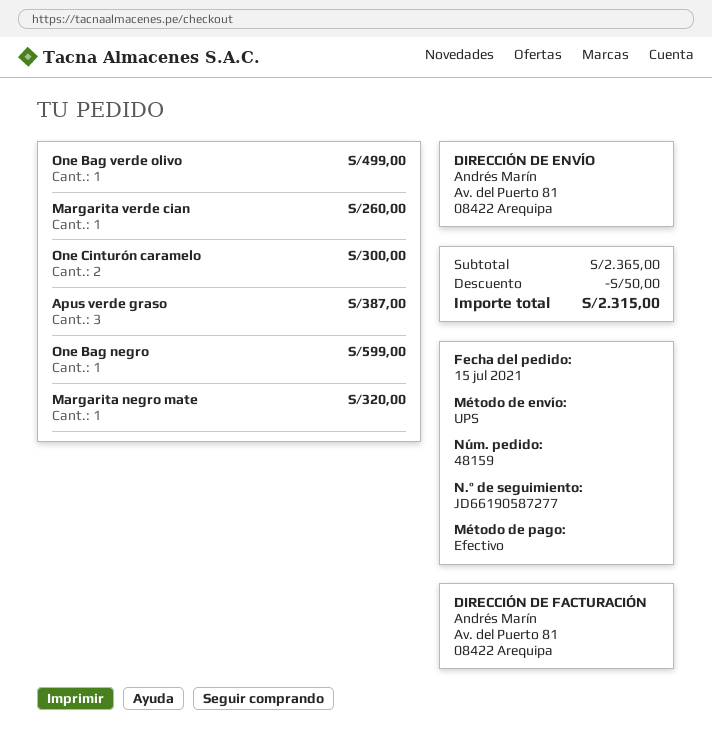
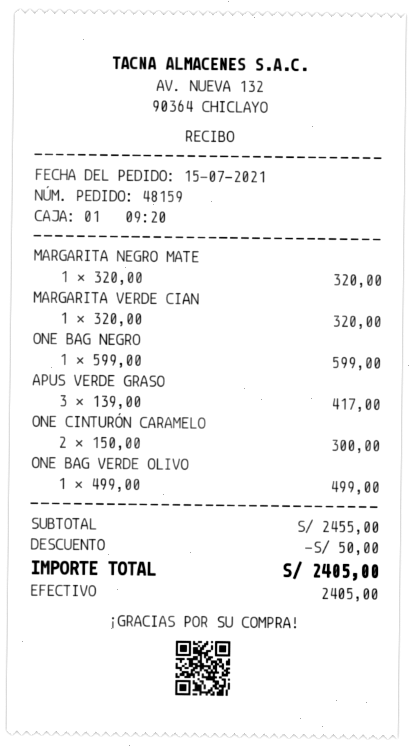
Margarita verde cian: 1 for 260.00 -> 1 for 320.00
Apus verde graso: 3 for 387.00 -> 3 for 417.00
subtotal: 2365.00 -> 2455.00
total: 2315.00 -> 2405.00

